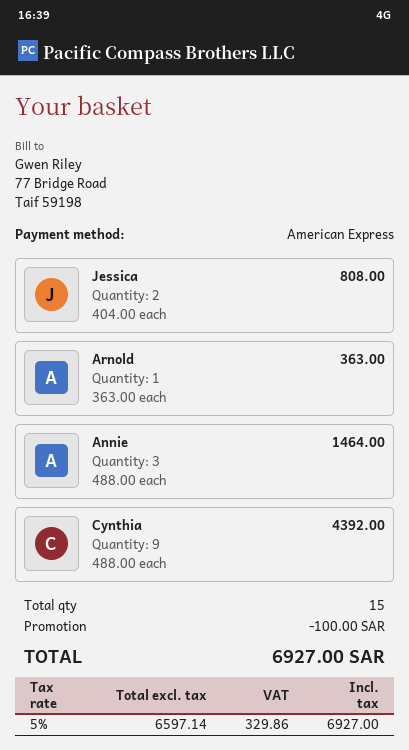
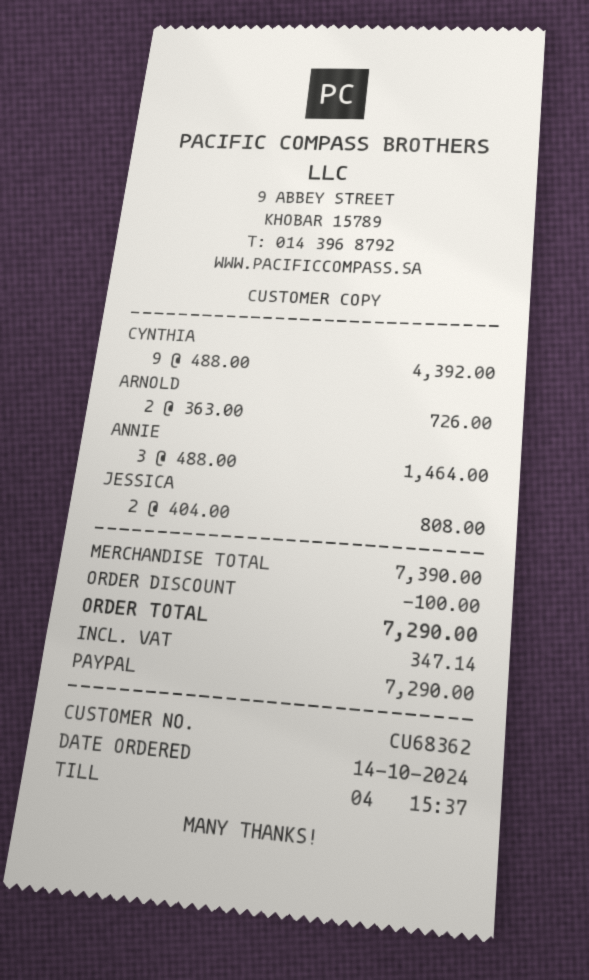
payment method: American Express -> PayPal
Arnold: 1 x 363.00 = 363.00 -> 2 x 363.00 = 726.00
tax: 329.86 -> 347.14
total: 6927.00 -> 7290.00

